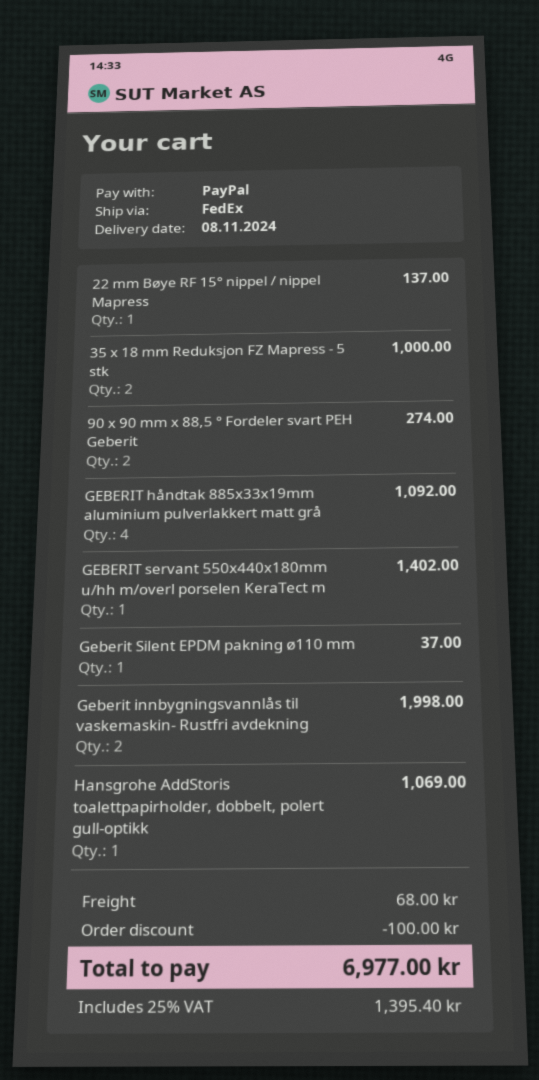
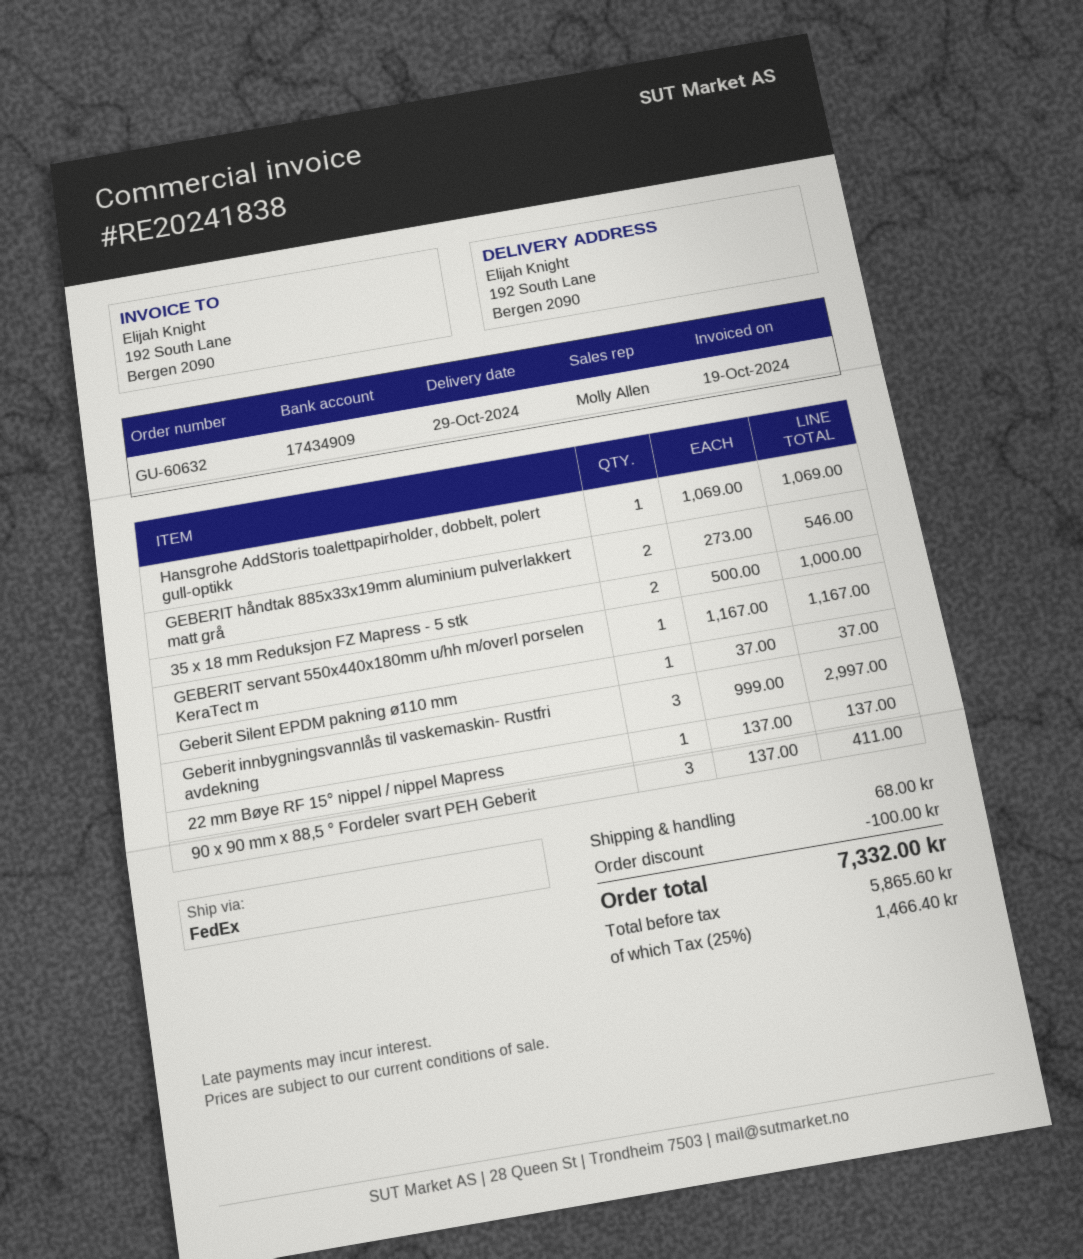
delivery date: 2024-11-08 -> 2024-10-29
90 x 90 mm x 88,5 ° Fordeler svart PEH Geberit: 2 for 274.00 -> 3 for 411.00
GEBERIT håndtak 885x33x19mm aluminium pulverlakkert matt grå: 4 for 1092.00 -> 2 for 546.00
GEBERIT servant 550x440x180mm u/hh m/overl porselen KeraTect m: 1 for 1402.00 -> 1 for 1167.00
Geberit innbygningsvannlås til vaskemaskin- Rustfri avdekning: 2 for 1998.00 -> 3 for 2997.00
tax: 25% = 1395.40 -> 25% = 1466.40
total: 6977.00 -> 7332.00

